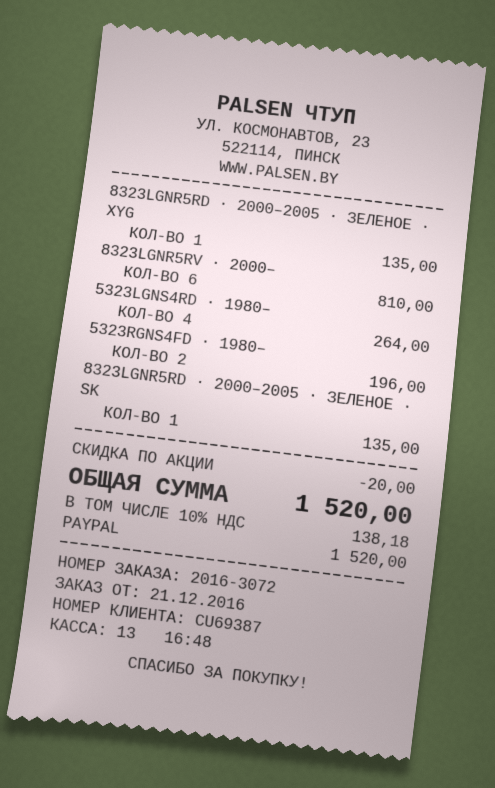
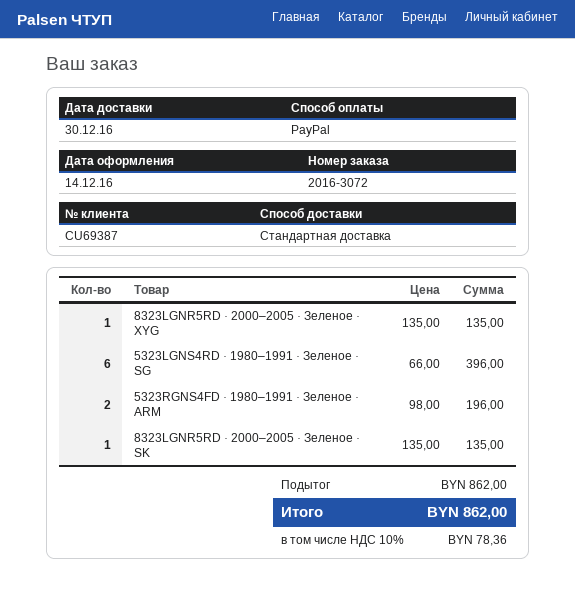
order date: 2016-12-21 -> 2016-12-14
8323LGNR5RV · 2000–: 6 for 810.00 -> none
5323LGNS4RD · 1980–: 4 for 264.00 -> 6 for 396.00
discount: 20.00 -> none
tax: 10% = 138.18 -> 10% = 78.36
total: 1520.00 -> 862.00

